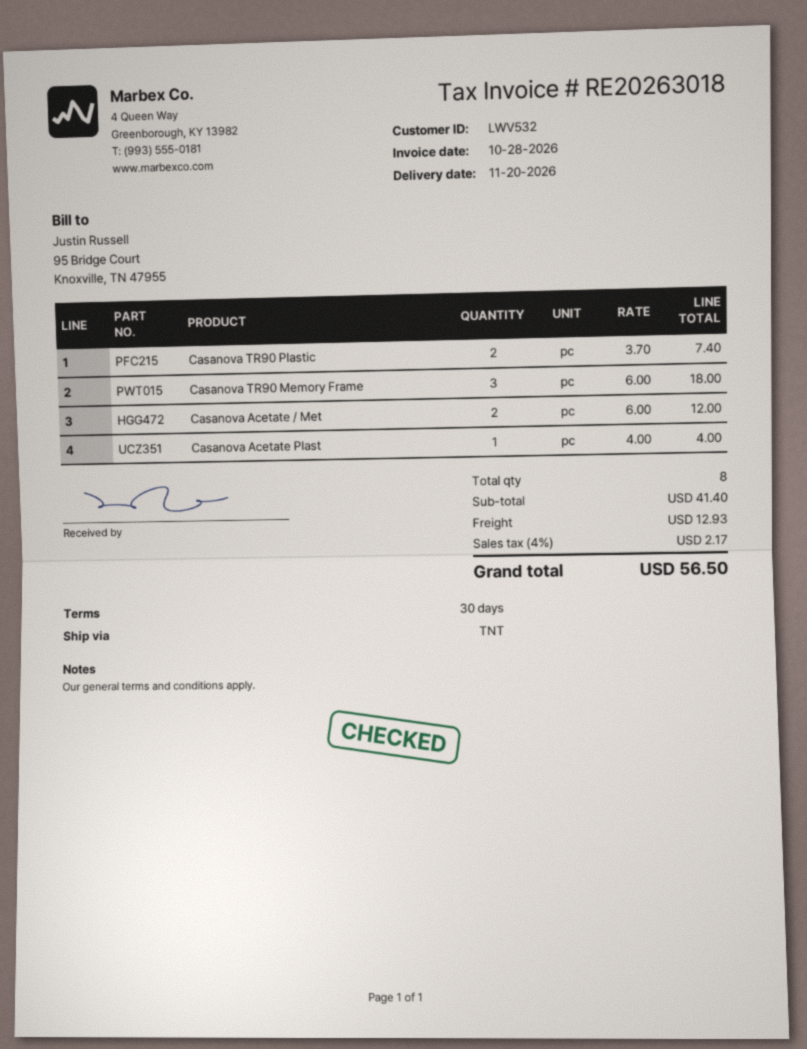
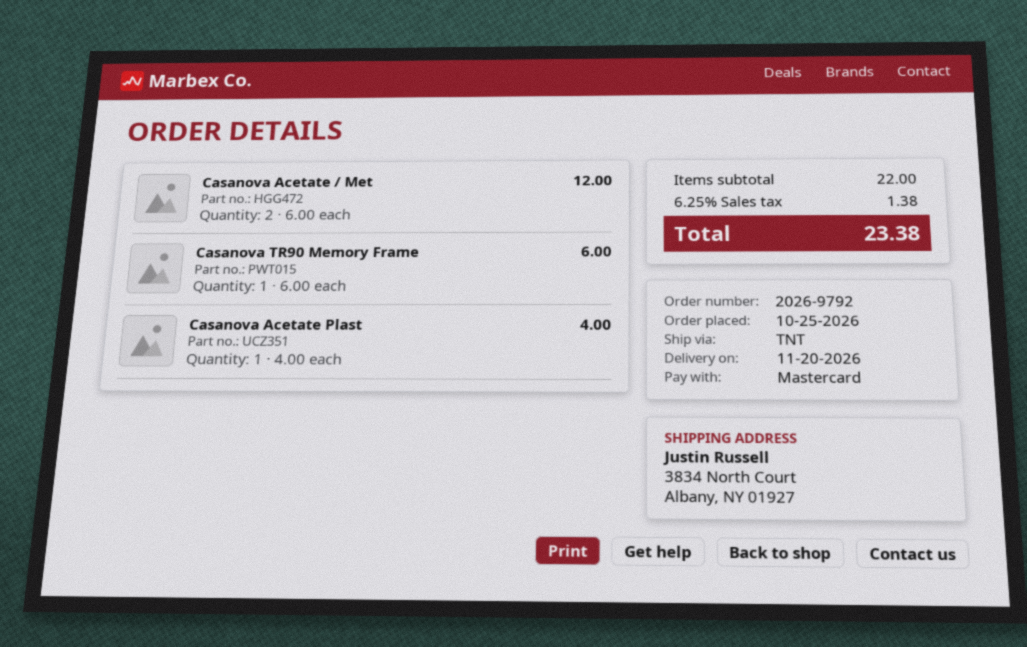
Casanova TR90 Plastic: 2 x 3.70 = 7.40 -> none
Casanova TR90 Memory Frame: 3 x 6.00 = 18.00 -> 1 x 6.00 = 6.00
subtotal: 41.40 -> 22.00
shipping: 12.93 -> none
tax: 4% = 2.17 -> 6.25% = 1.38
total: 56.50 -> 23.38

